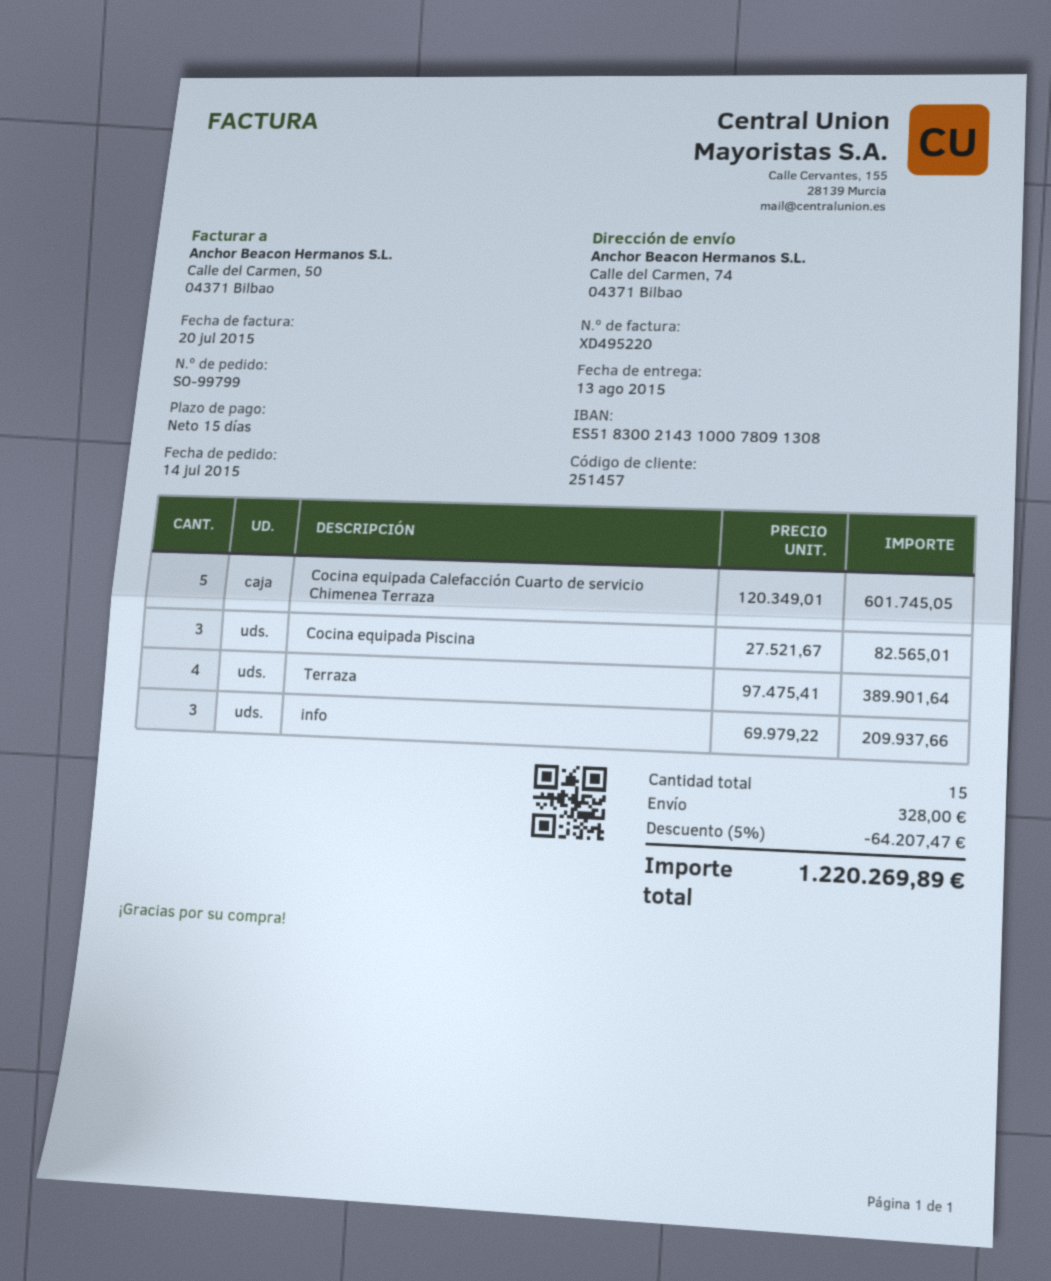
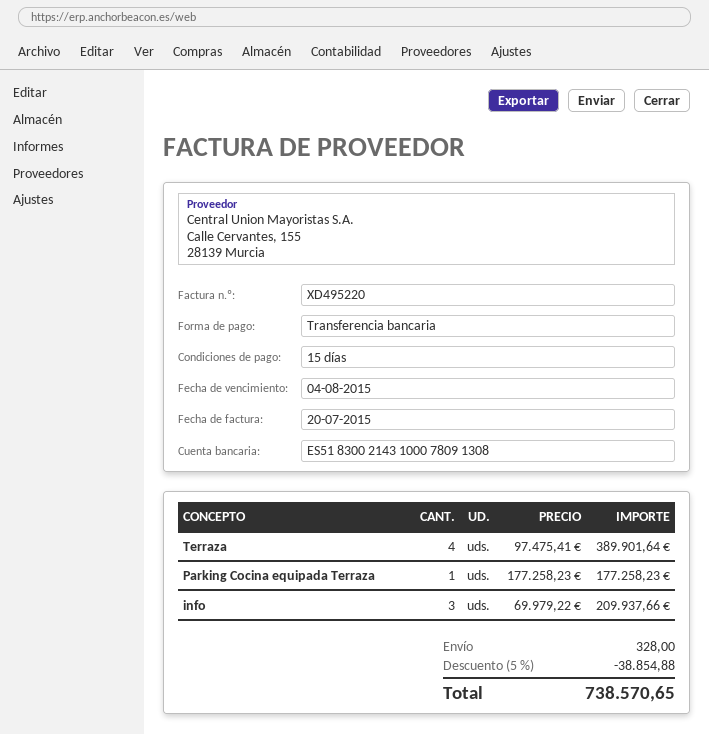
Cocina equipada Calefacción Cuarto de servicio Chimenea Terraza: 5 x 120349.01 = 601745.05 -> none
Cocina equipada Piscina: 3 x 27521.67 = 82565.01 -> none
Parking Cocina equipada Terraza: none -> 1 x 177258.23 = 177258.23
discount: 5% = 64207.47 -> 5% = 38854.88
total: 1220269.89 -> 738570.65

